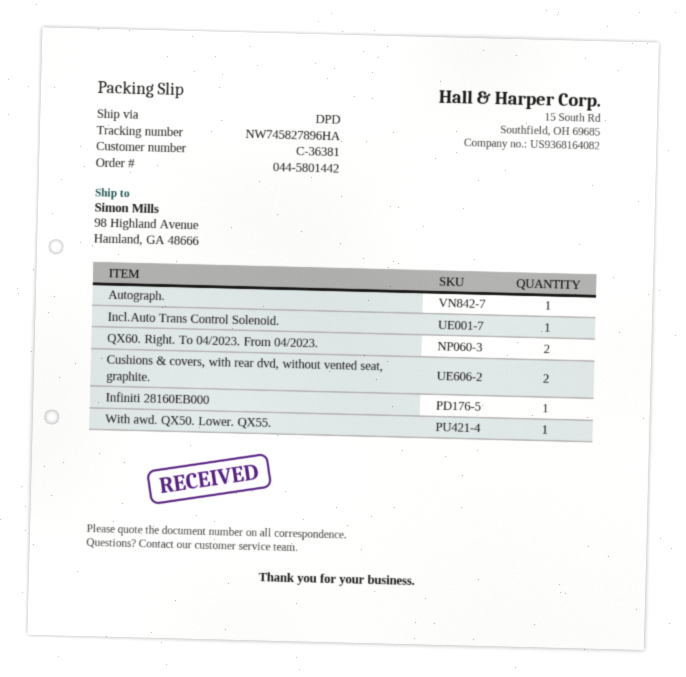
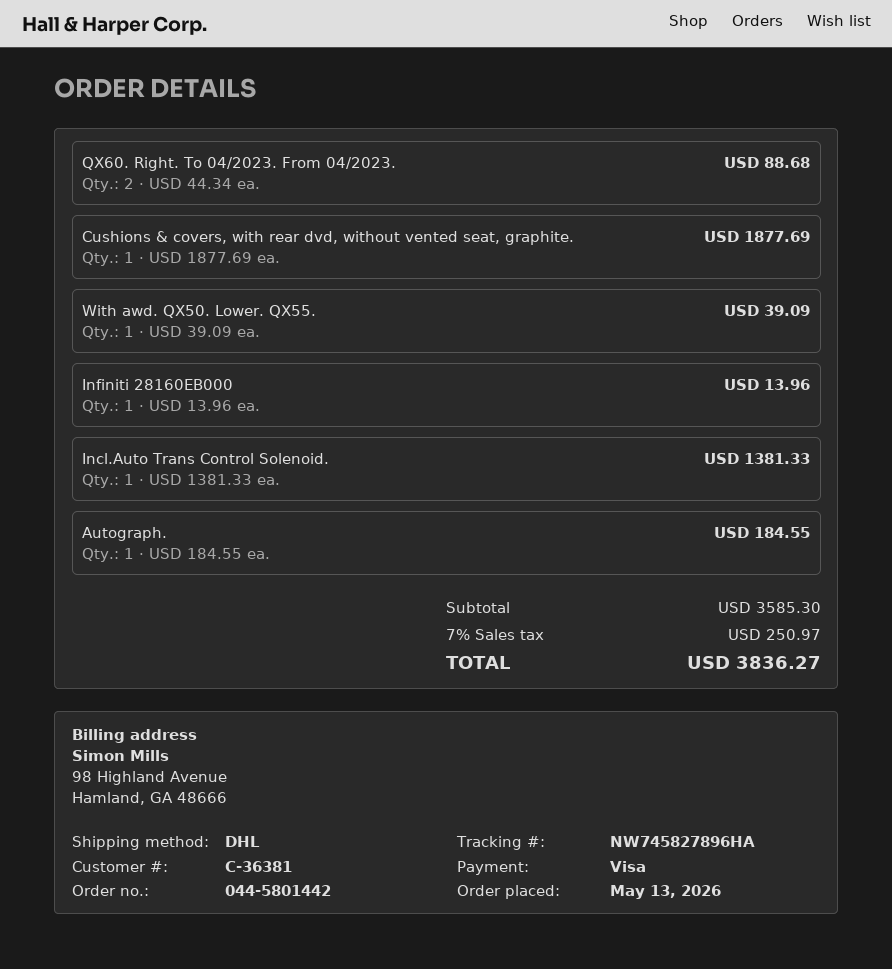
shipping method: DPD -> DHL
Cushions & covers, with rear dvd, without vented seat, graphite.: 2 -> 1

